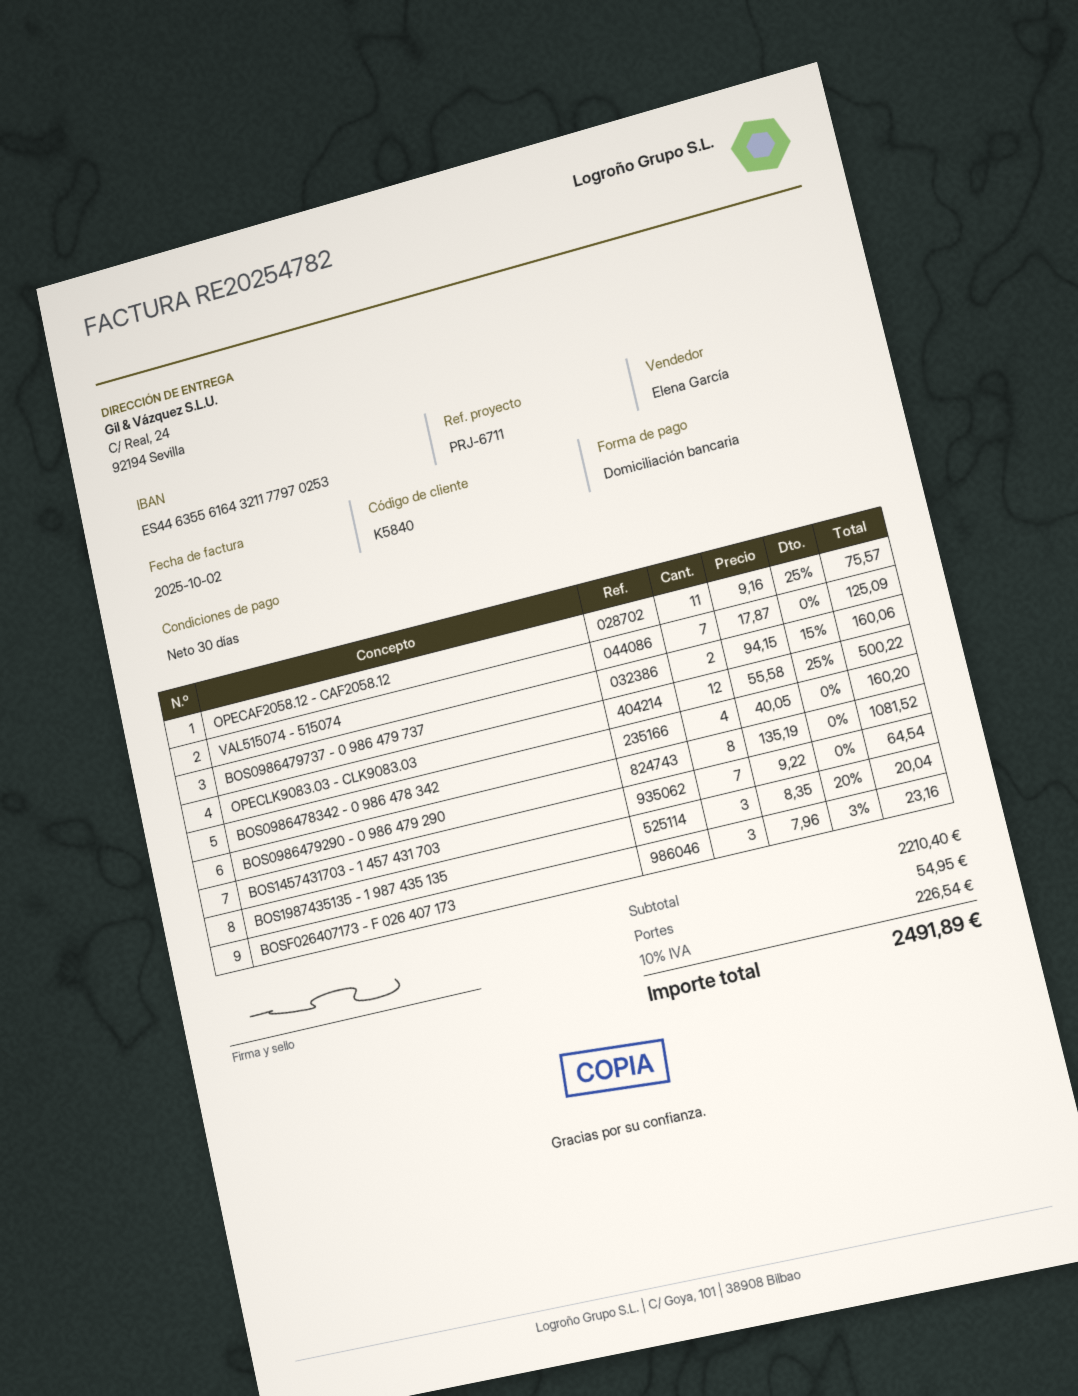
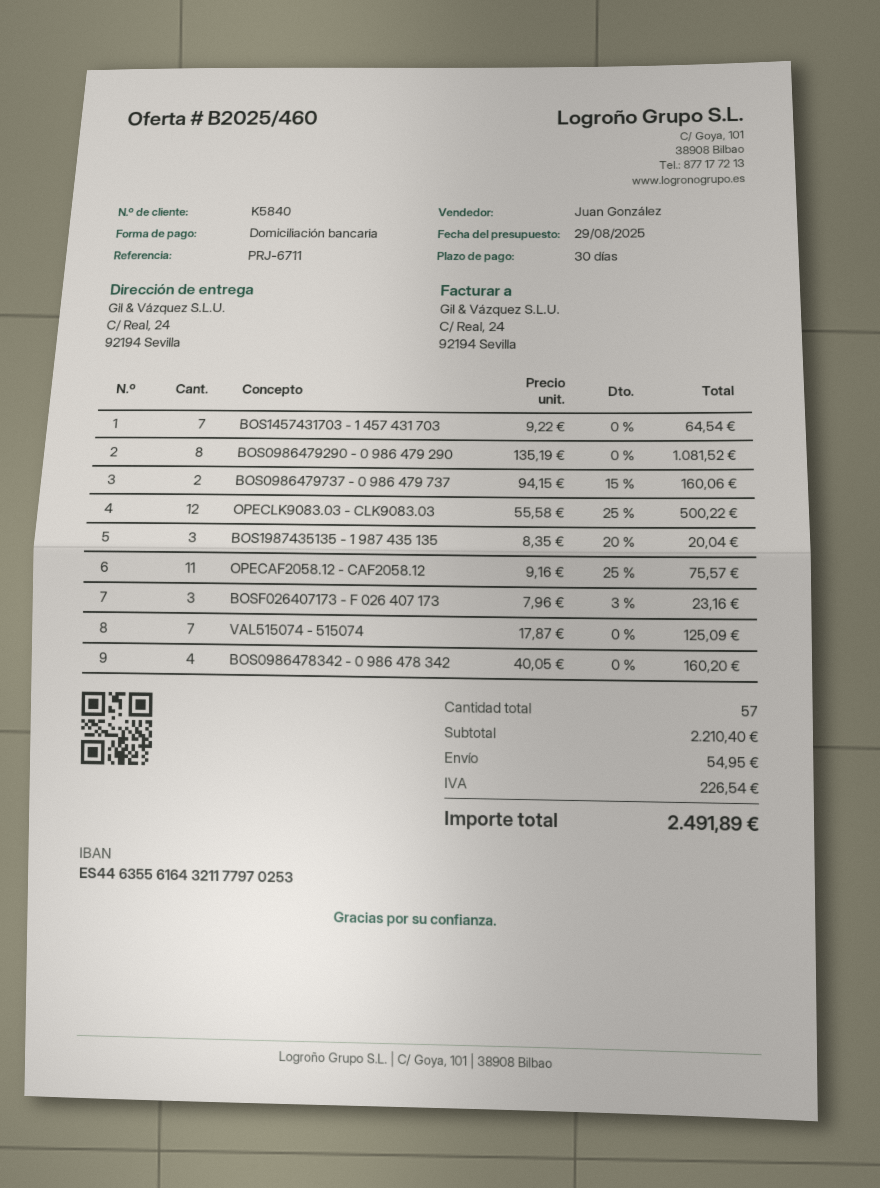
sales rep: Elena García -> Juan González

